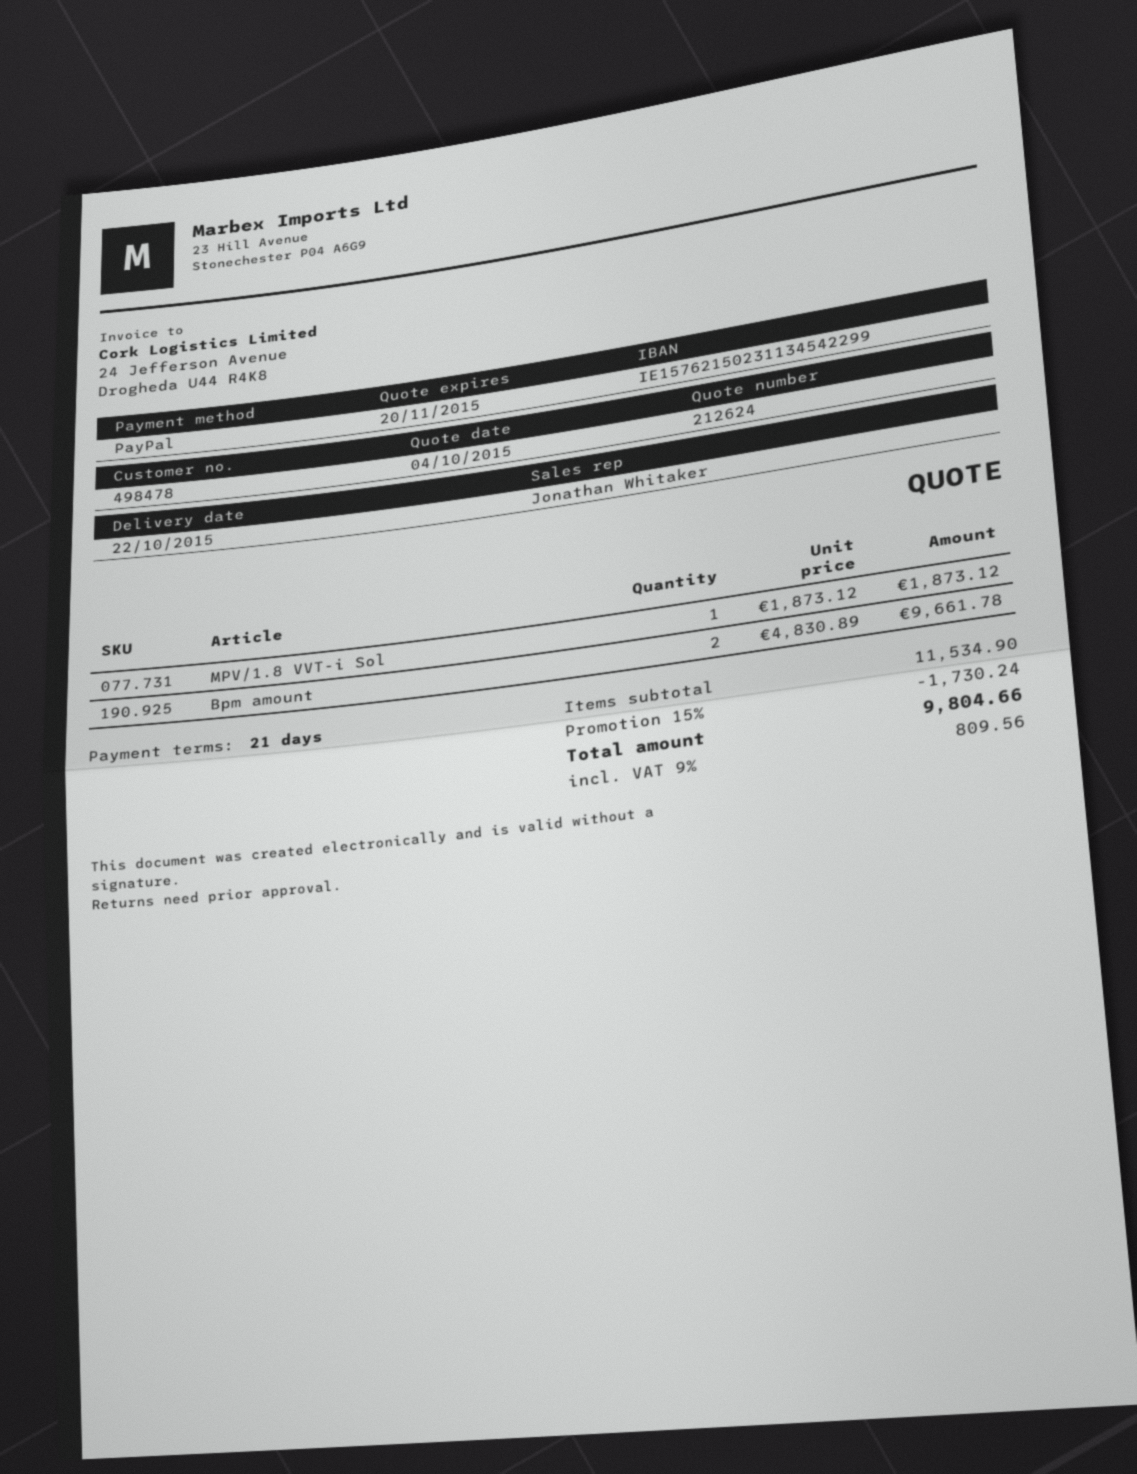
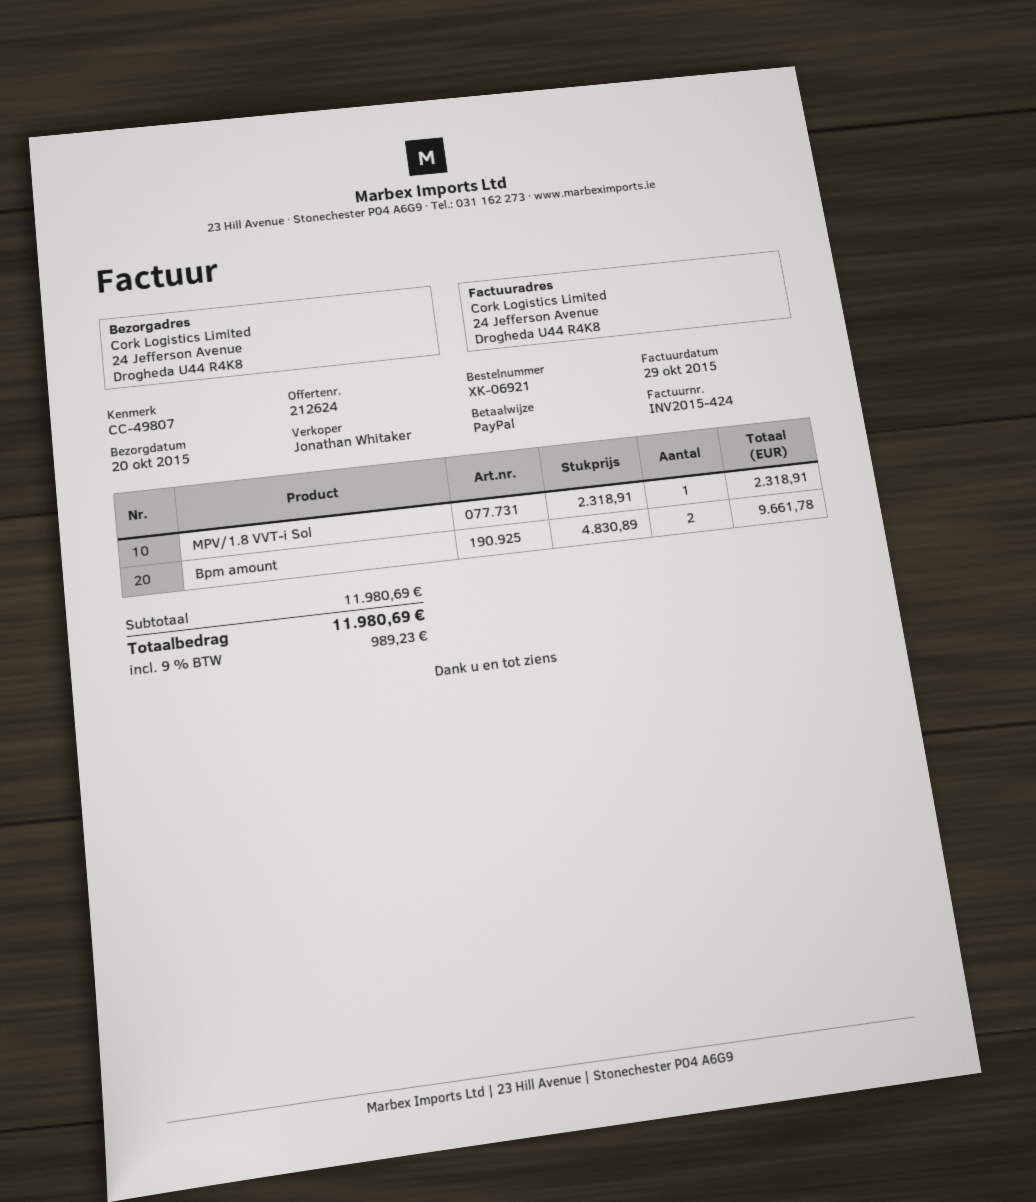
delivery date: 2015-10-22 -> 2015-10-20
MPV/1.8 VVT-i Sol: 1 x 1873.12 = 1873.12 -> 1 x 2318.91 = 2318.91
subtotal: 11534.90 -> 11980.69
discount: 15% = 1730.24 -> none
tax: 9% = 809.56 -> 9% = 989.23
total: 9804.66 -> 11980.69

